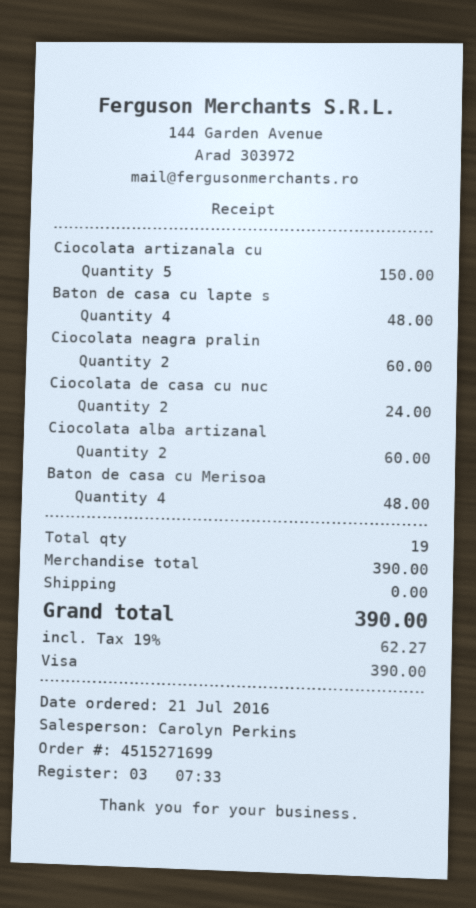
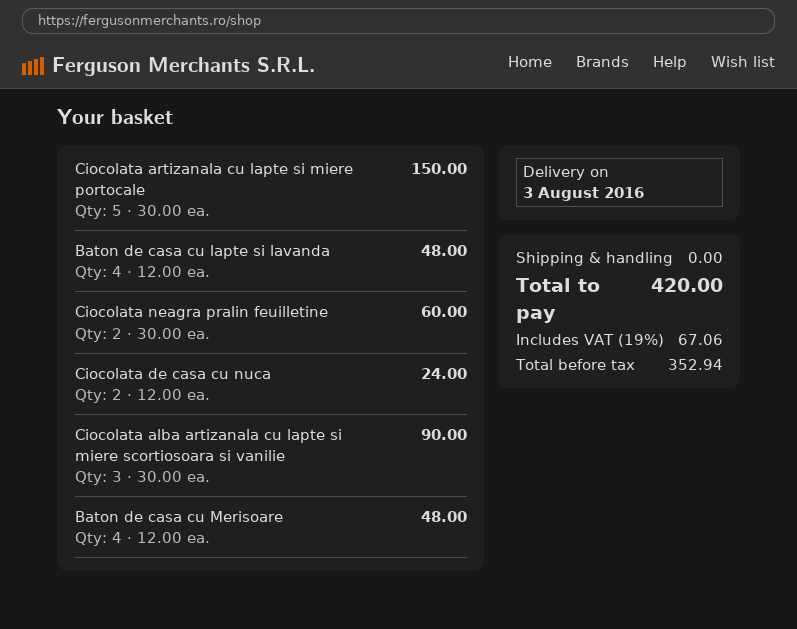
Ciocolata alba artizanal: 2 for 60.00 -> 3 for 90.00
tax: 19% = 62.27 -> 19% = 67.06
total: 390.00 -> 420.00

